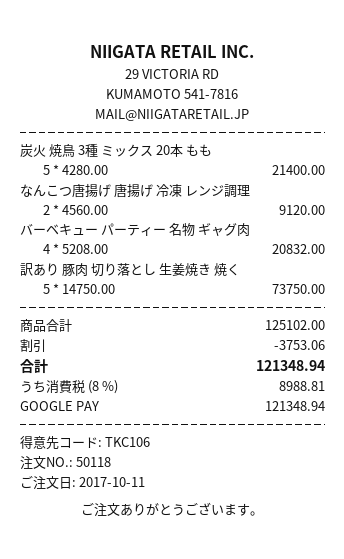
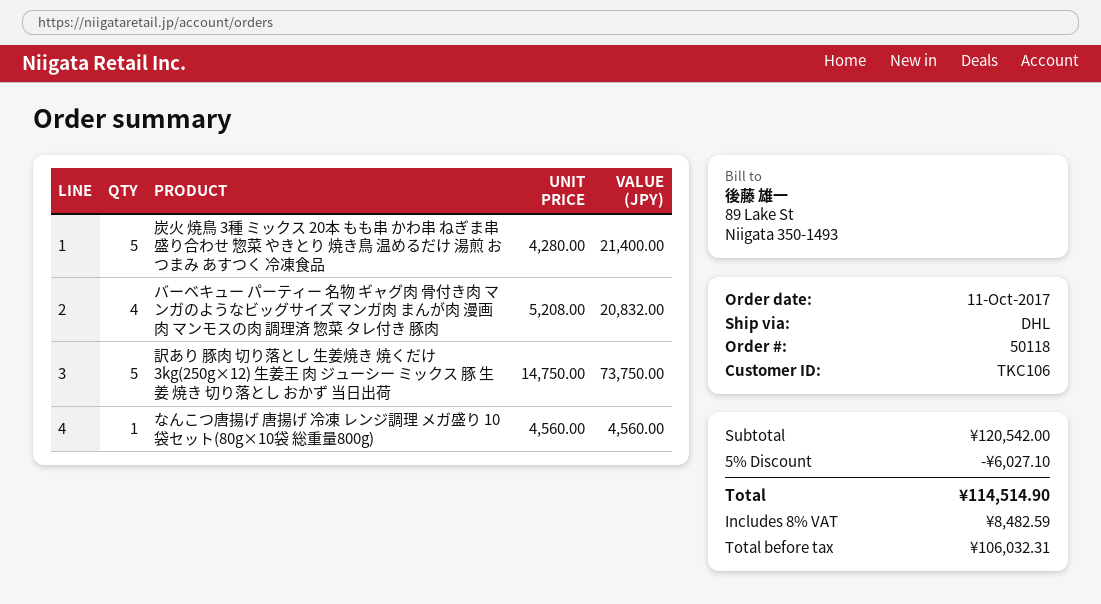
なんこつ唐揚げ 唐揚げ 冷凍 レンジ調理: 2 x 4560.00 = 9120.00 -> 1 x 4560.00 = 4560.00
subtotal: 125102.00 -> 120542.00
discount: 3753.06 -> 6027.10
tax: 8% = 8988.81 -> 8% = 8482.59
total: 121348.94 -> 114514.90

